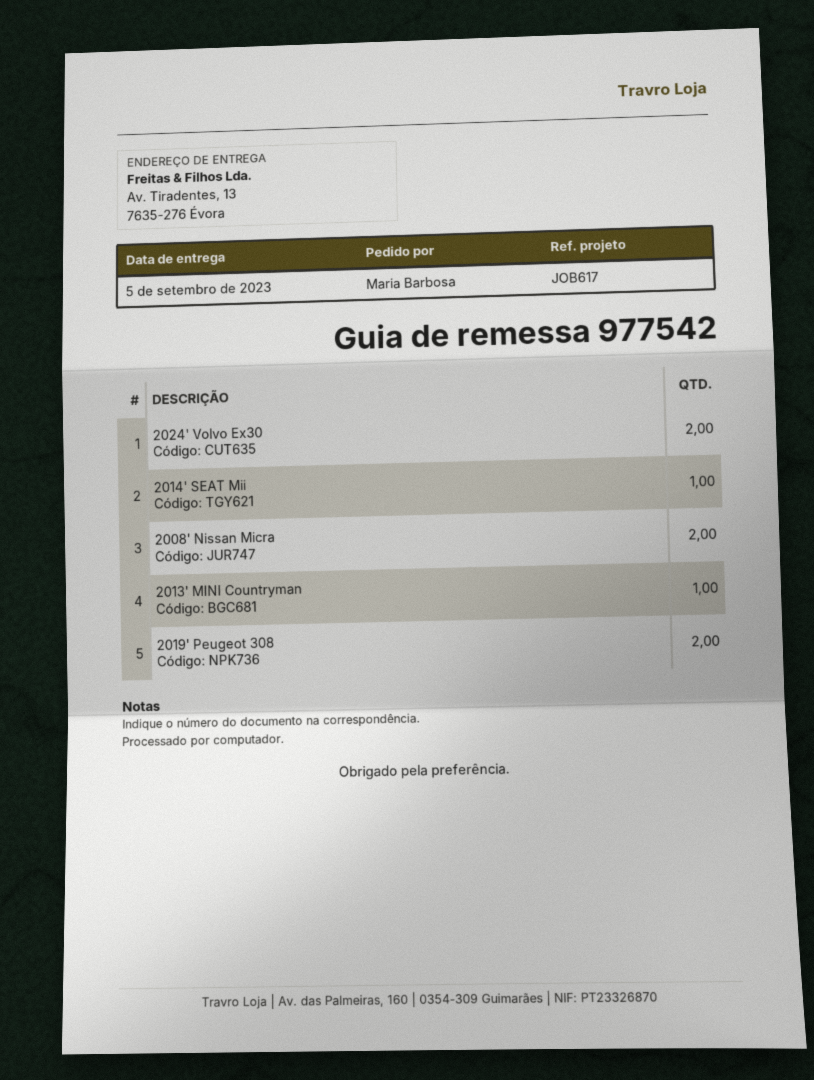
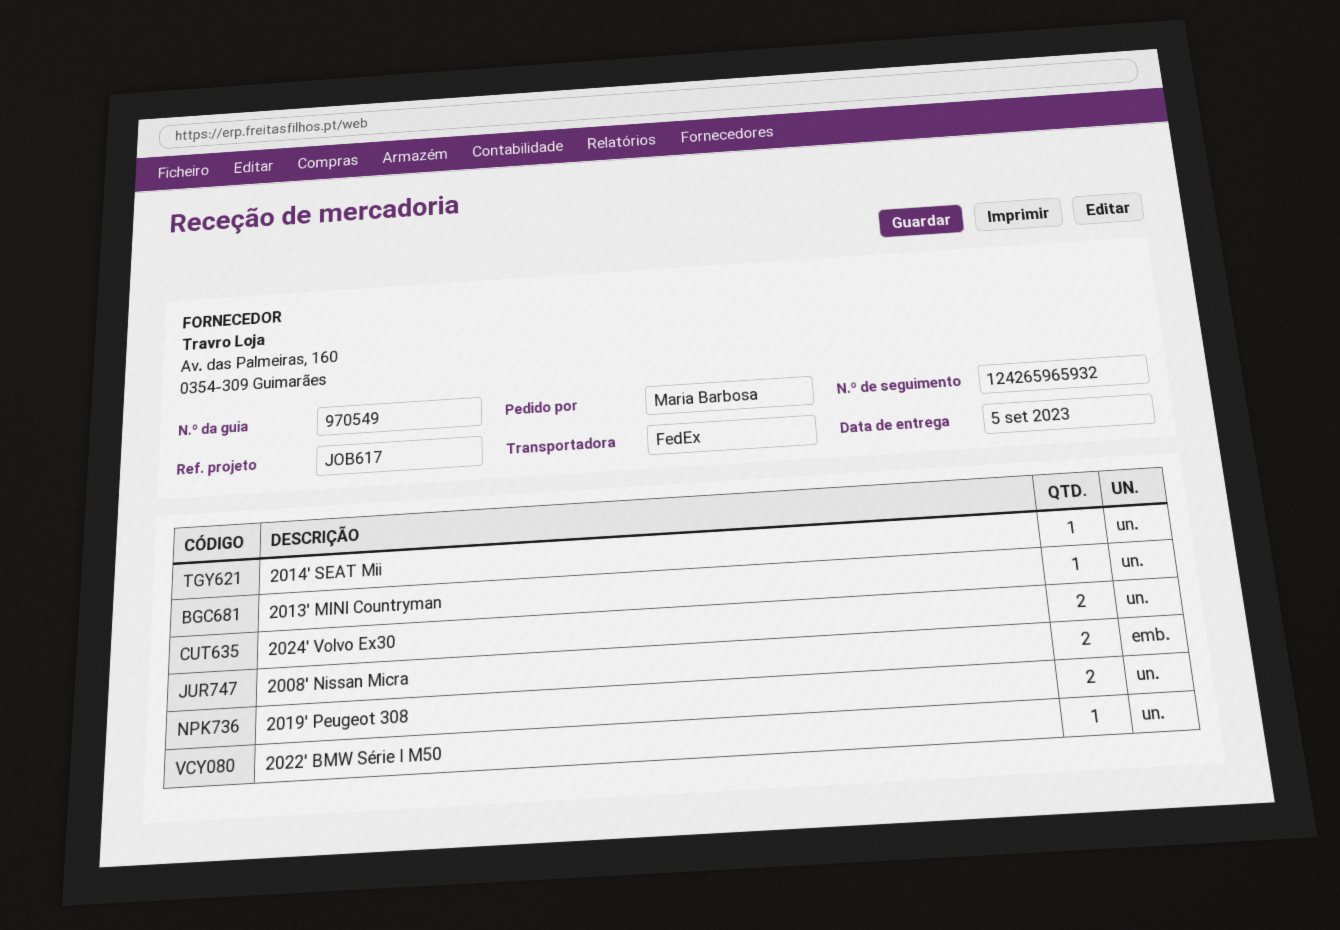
delivery note number: 977542 -> 970549
2022' BMW Série I M50: none -> 1

